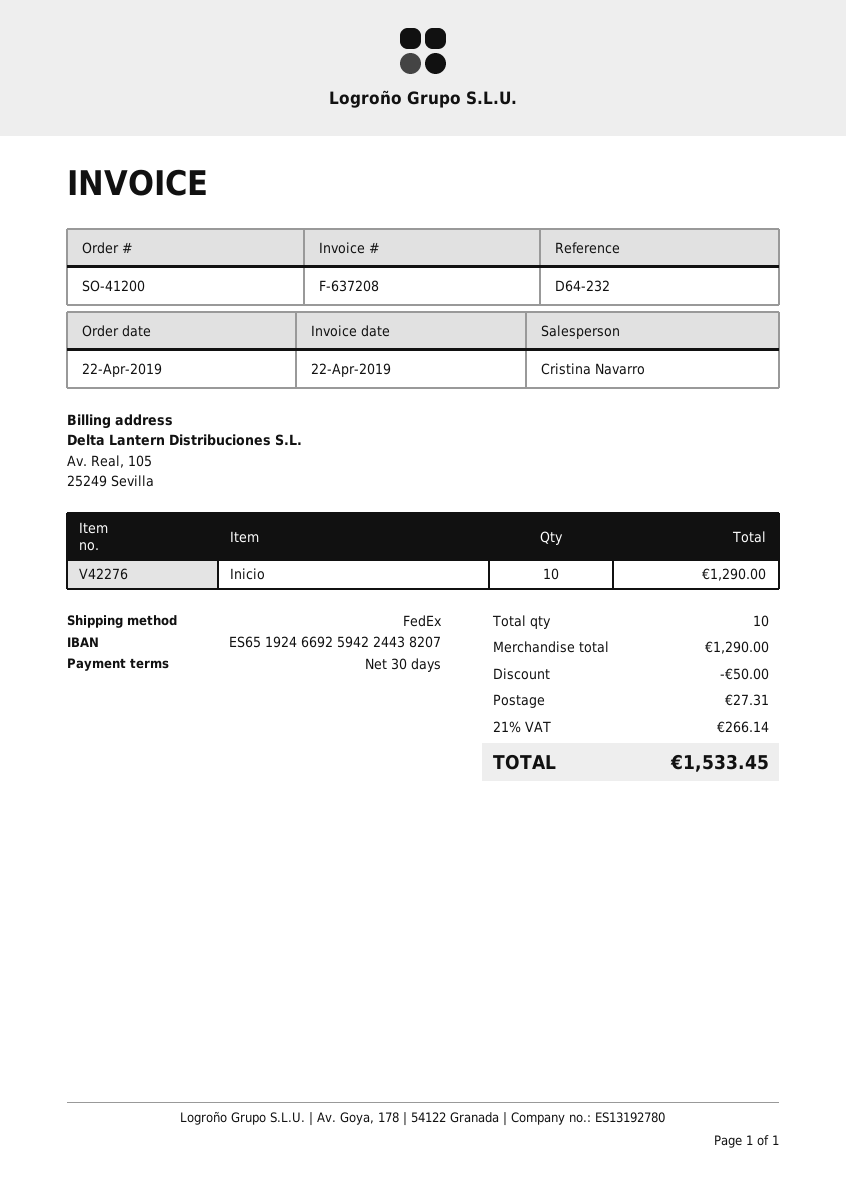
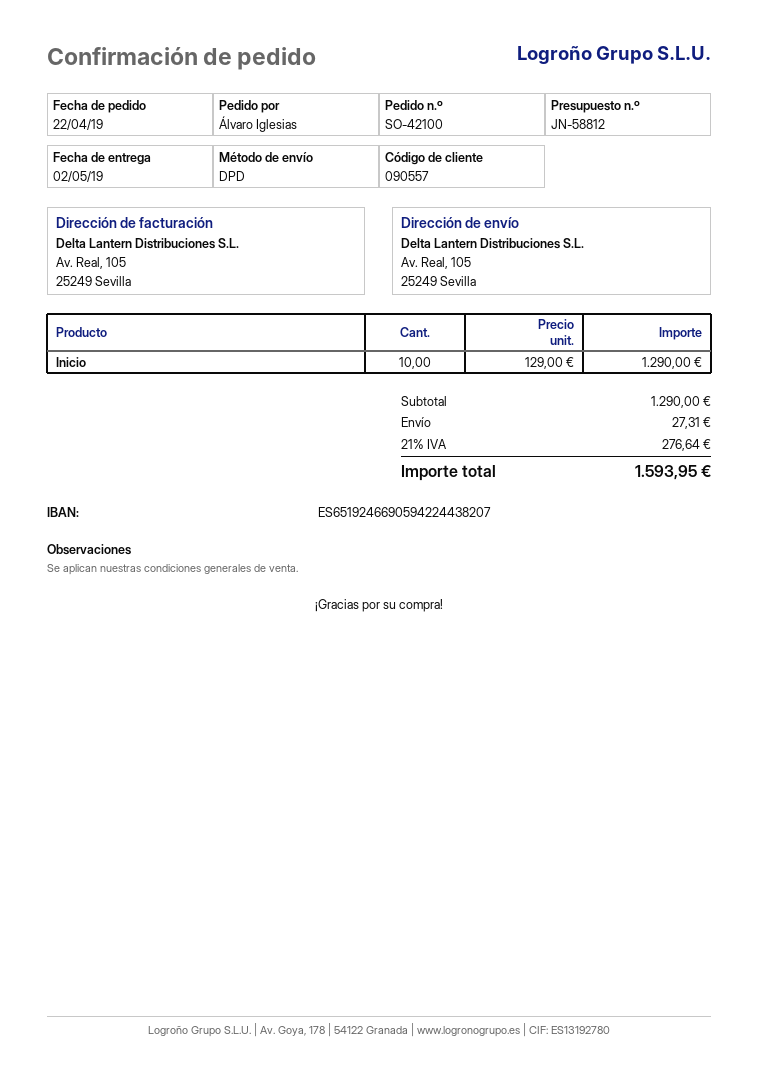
order number: SO-41200 -> SO-42100
bank account: ES6519246692594224438207 -> ES6519246690594224438207
shipping method: FedEx -> DPD
discount: 50.00 -> none
tax: 21% = 266.14 -> 21% = 276.64
total: 1533.45 -> 1593.95

